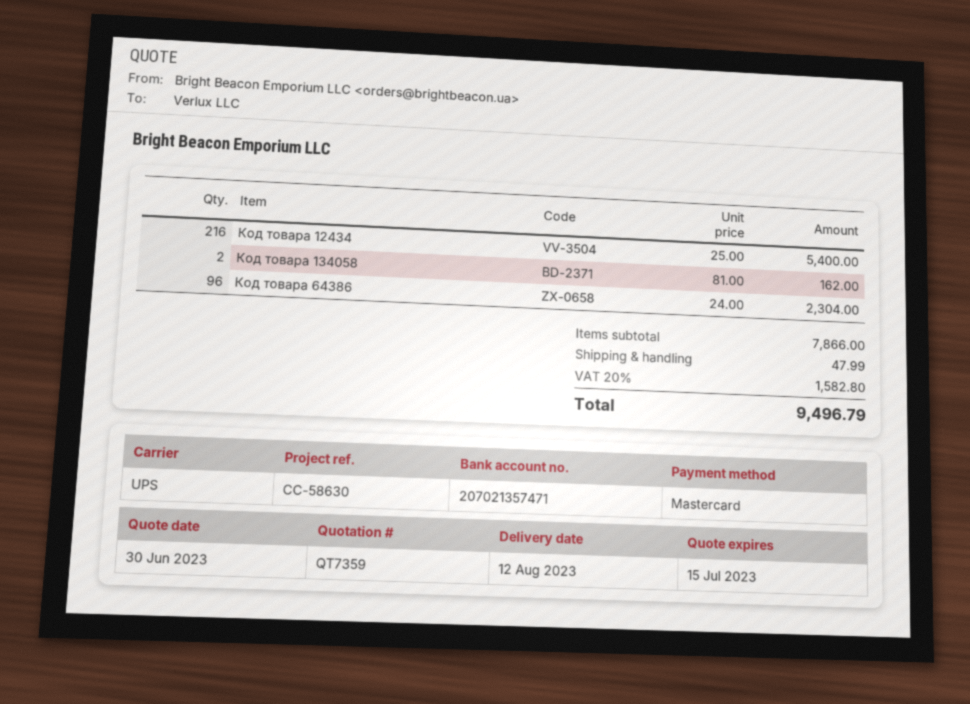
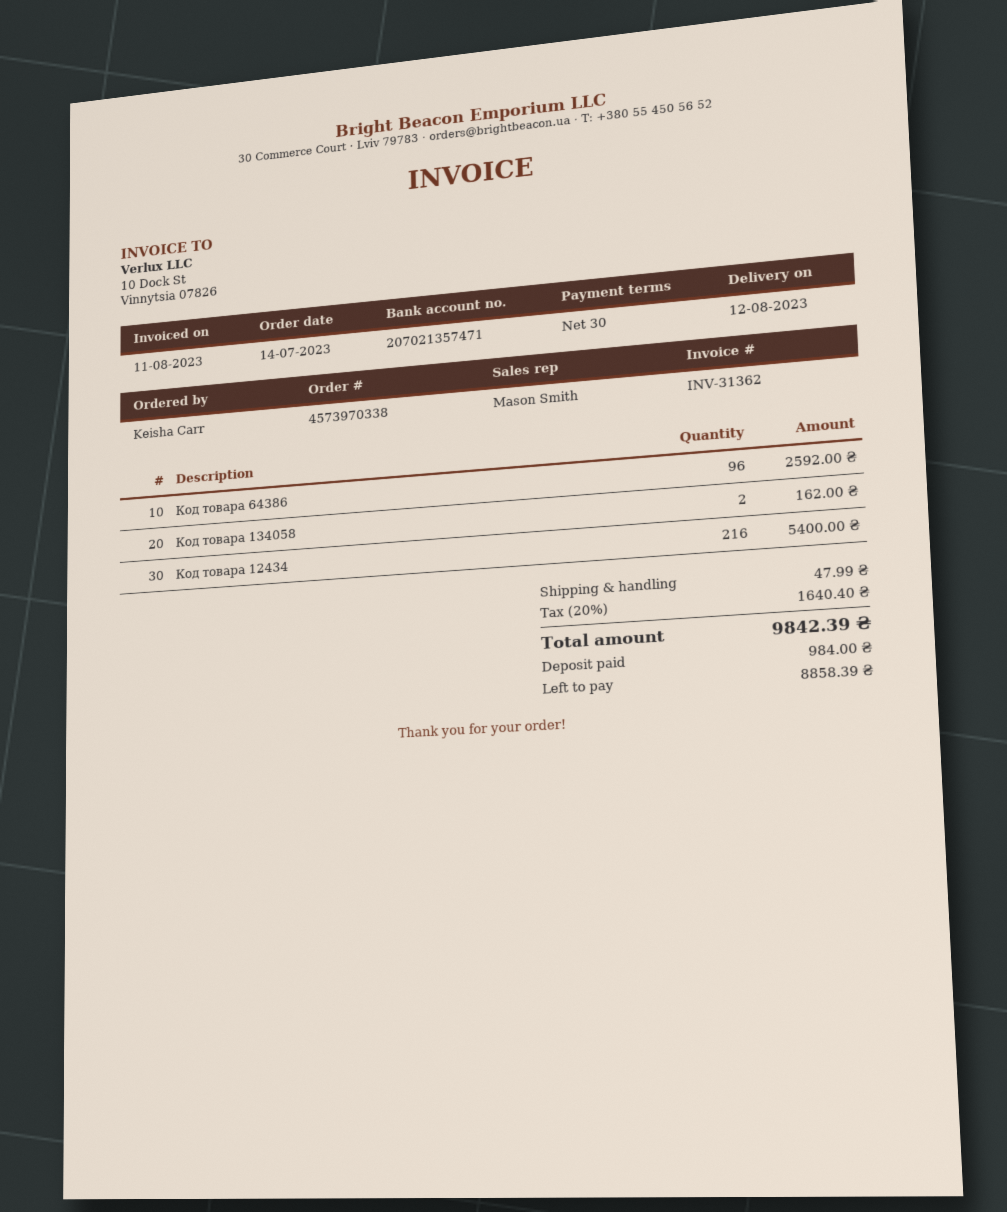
Код товара 64386: 96 for 2304.00 -> 96 for 2592.00
tax: 20% = 1582.80 -> 20% = 1640.40
total: 9496.79 -> 9842.39

